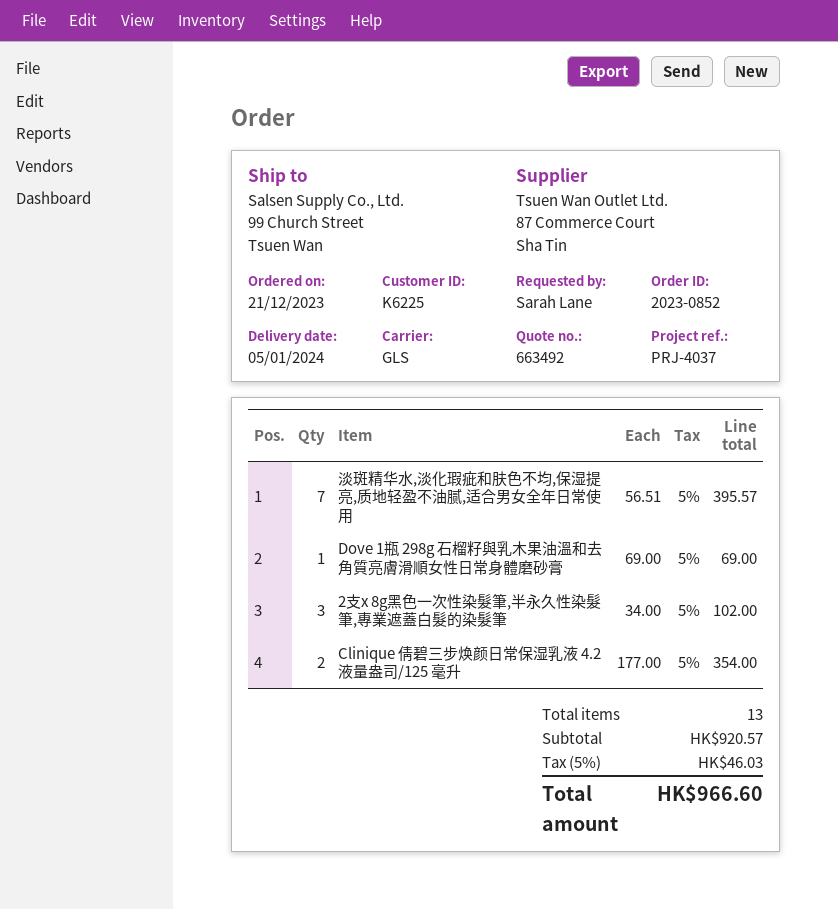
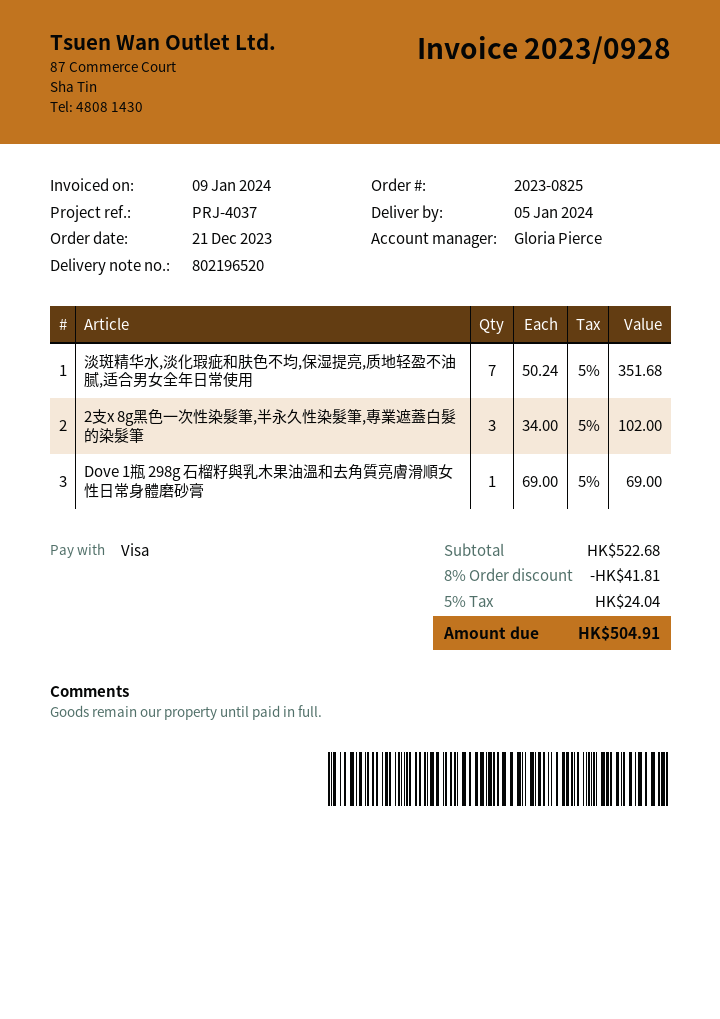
order number: 2023-0852 -> 2023-0825
淡斑精华水,淡化瑕疵和肤色不均,保湿提亮,质地轻盈不油腻,适合男女全年日常使用: 7 x 56.51 = 395.57 -> 7 x 50.24 = 351.68
Clinique 倩碧三步焕颜日常保湿乳液 4.2 液量盎司/125 毫升: 2 x 177.00 = 354.00 -> none
subtotal: 920.57 -> 522.68
discount: none -> 8% = 41.81
tax: 5% = 46.03 -> 5% = 24.04
total: 966.60 -> 504.91

